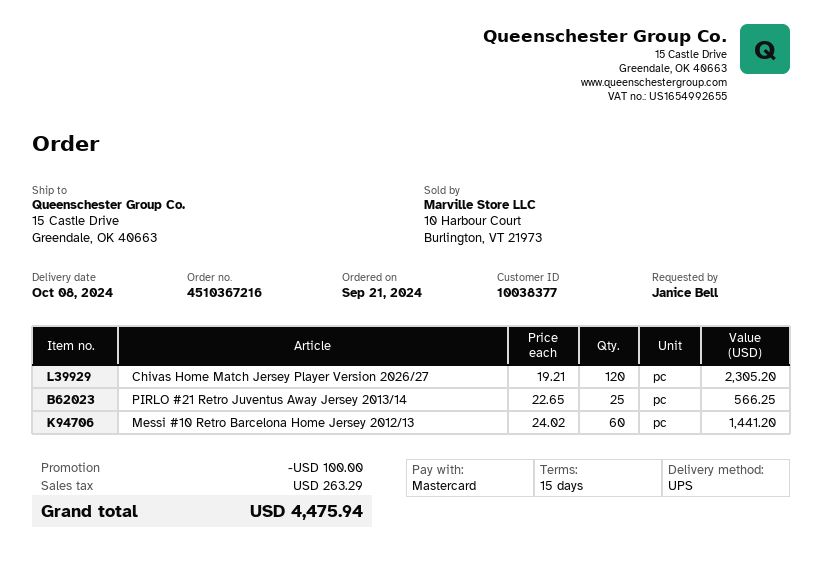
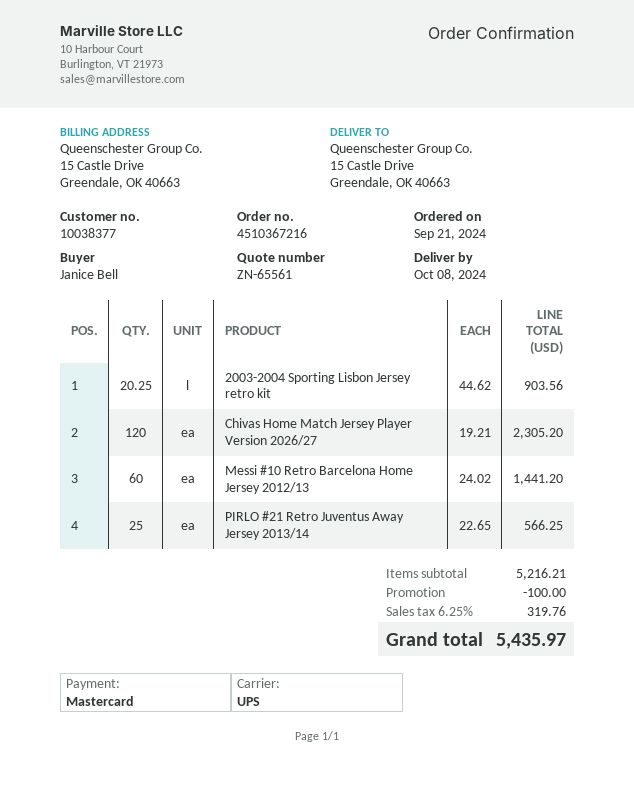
2003-2004 Sporting Lisbon Jersey retro kit: none -> 20.25 x 44.62 = 903.56
tax: 263.29 -> 319.76
total: 4475.94 -> 5435.97

